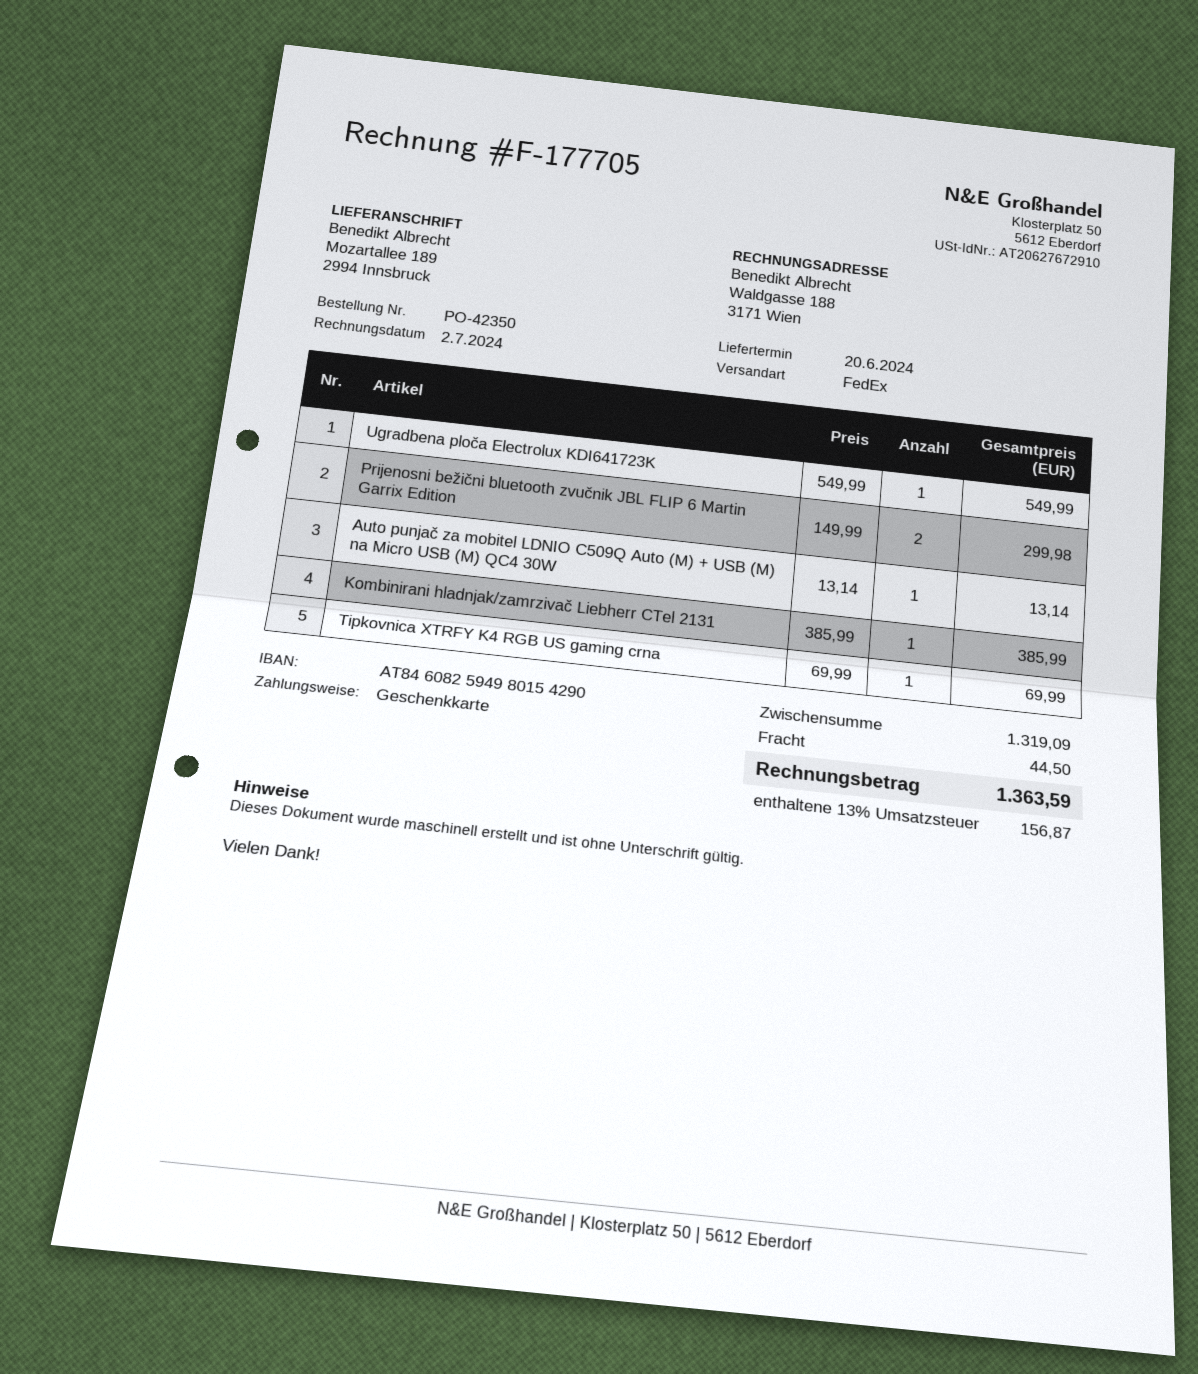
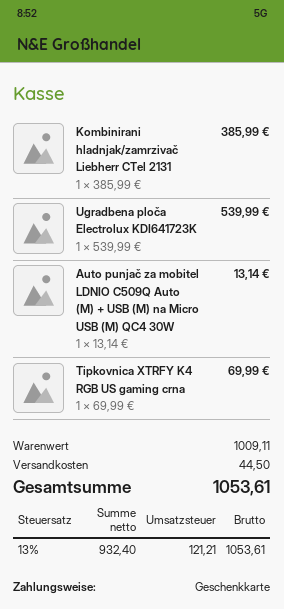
Ugradbena ploča Electrolux KDI641723K: 1 x 549.99 = 549.99 -> 1 x 539.99 = 539.99
Prijenosni bežični bluetooth zvučnik JBL FLIP 6 Martin Garrix Edition: 2 x 149.99 = 299.98 -> none
subtotal: 1319.09 -> 1009.11
tax: 13% = 156.87 -> 13% = 121.21
total: 1363.59 -> 1053.61

